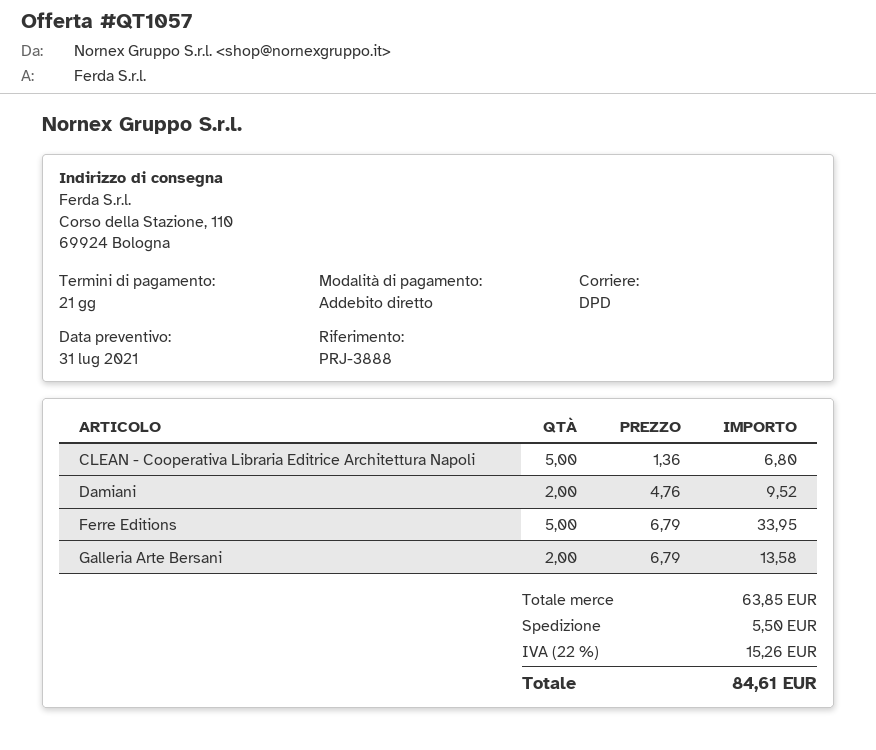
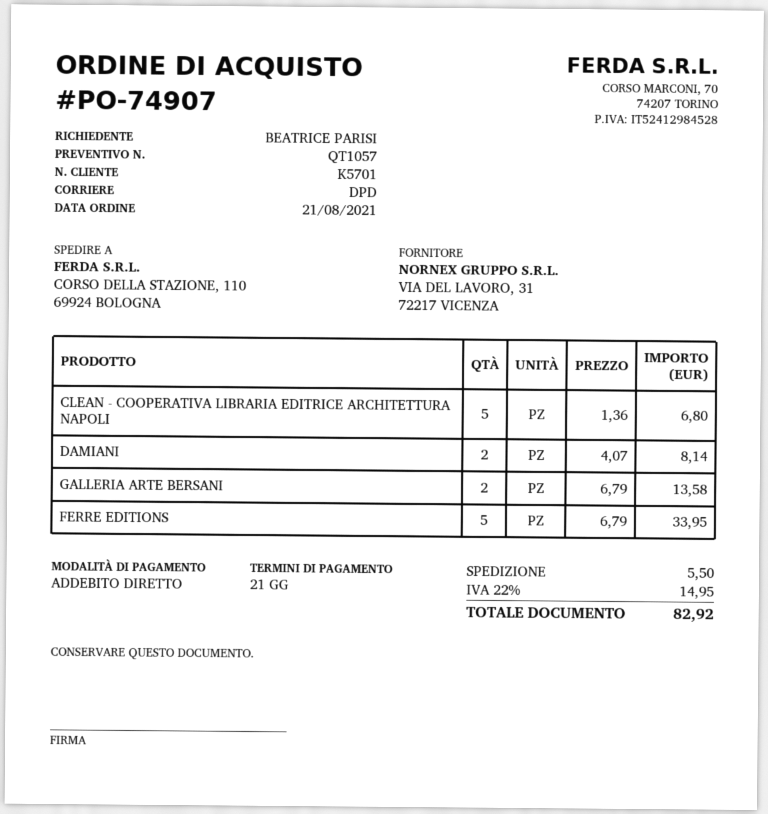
Damiani: 2 x 4.76 = 9.52 -> 2 x 4.07 = 8.14
tax: 22% = 15.26 -> 22% = 14.95
total: 84.61 -> 82.92

